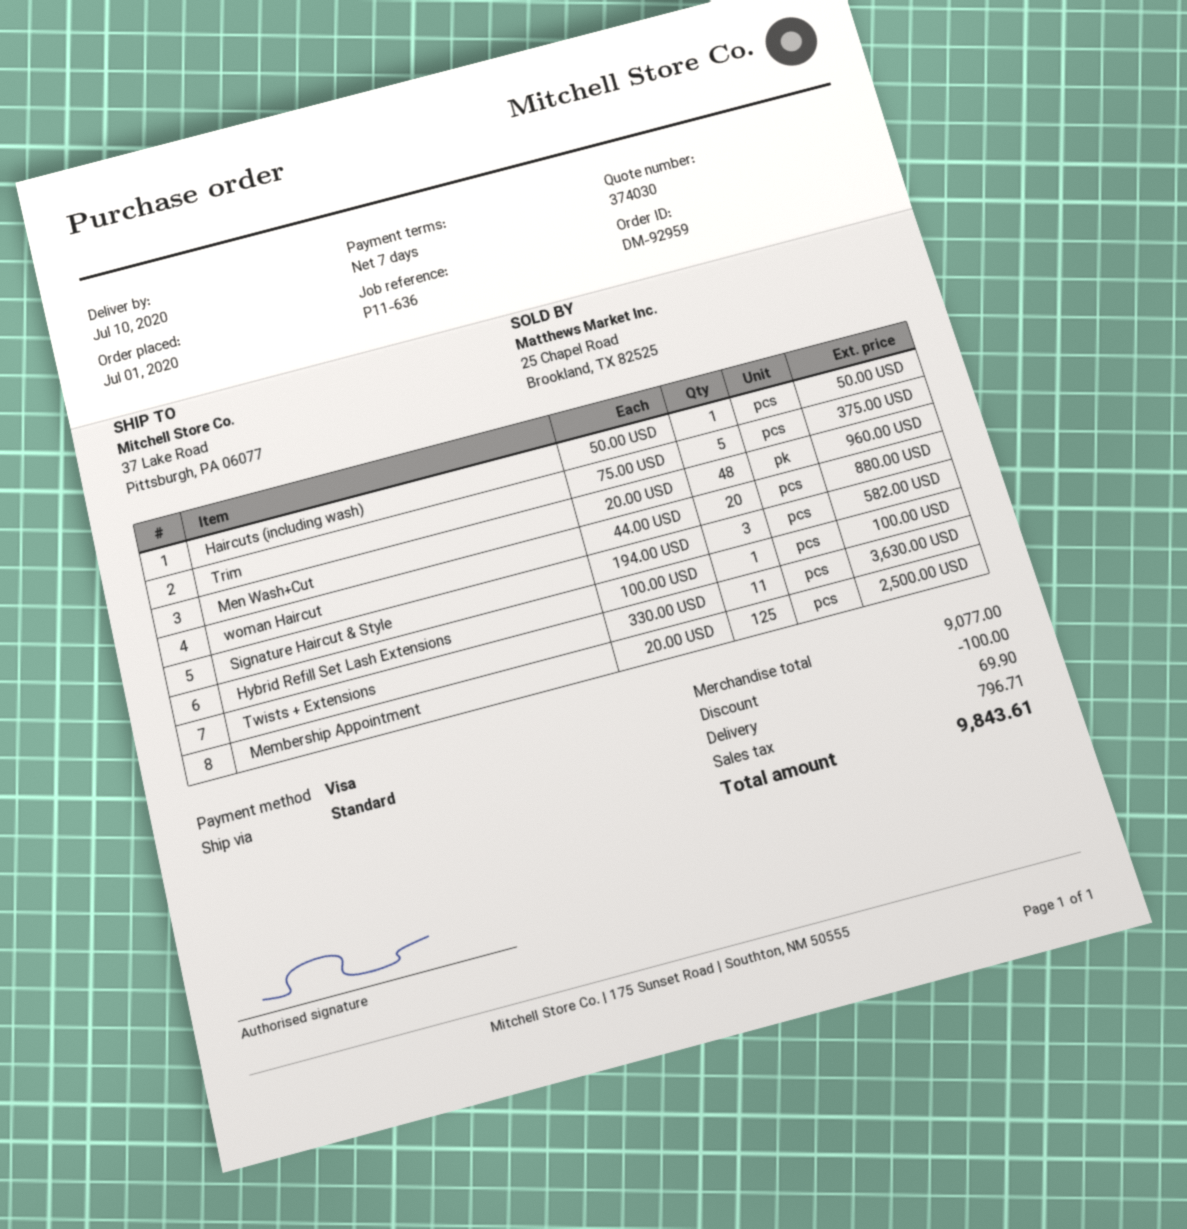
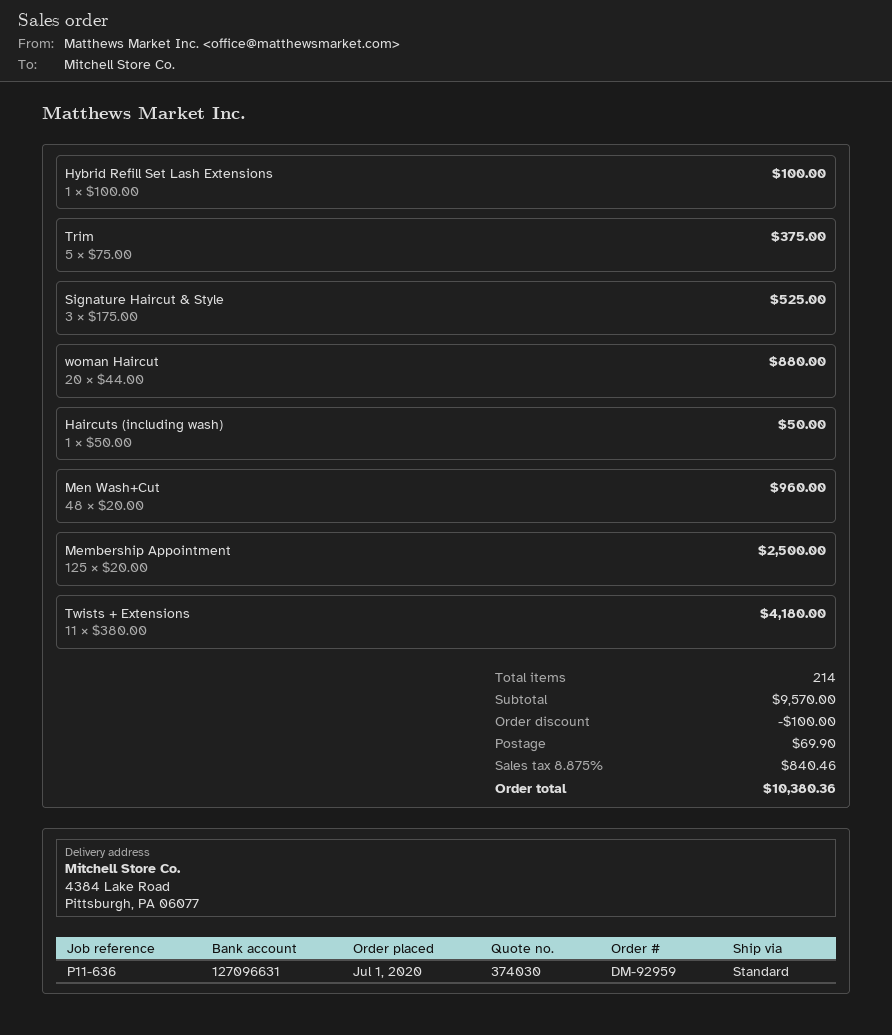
ship to: 37 Lake Road, Pittsburgh, PA 06077 -> 4384 Lake Road, Pittsburgh, PA 06077
Signature Haircut & Style: 3 x 194.00 = 582.00 -> 3 x 175.00 = 525.00
Twists + Extensions: 11 x 330.00 = 3630.00 -> 11 x 380.00 = 4180.00
subtotal: 9077.00 -> 9570.00
tax: 796.71 -> 840.46
total: 9843.61 -> 10380.36

